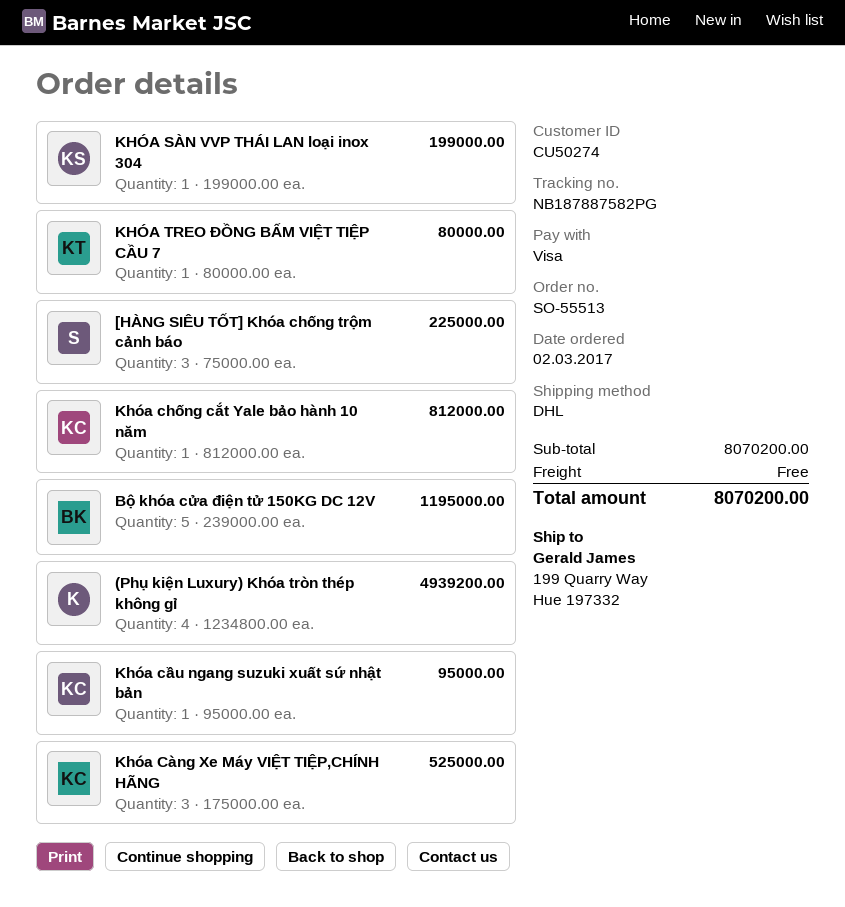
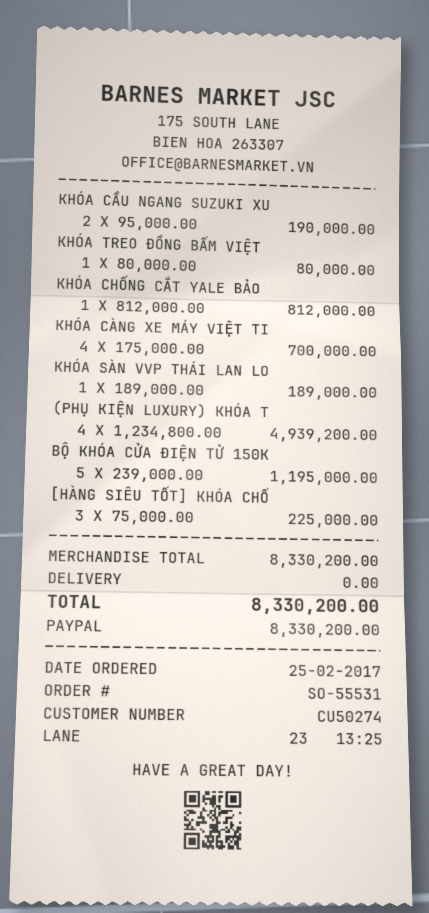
order number: SO-55513 -> SO-55531
order date: 2017-03-02 -> 2017-02-25
payment method: Visa -> PayPal
KHÓA SÀN VVP THÁI LAN loại inox 304: 1 x 199000.00 = 199000.00 -> 1 x 189000.00 = 189000.00
Khóa cầu ngang suzuki xuất sứ nhật bản: 1 x 95000.00 = 95000.00 -> 2 x 95000.00 = 190000.00
Khóa Càng Xe Máy VIỆT TIỆP,CHÍNH HÃNG: 3 x 175000.00 = 525000.00 -> 4 x 175000.00 = 700000.00
subtotal: 8070200.00 -> 8330200.00
total: 8070200.00 -> 8330200.00

